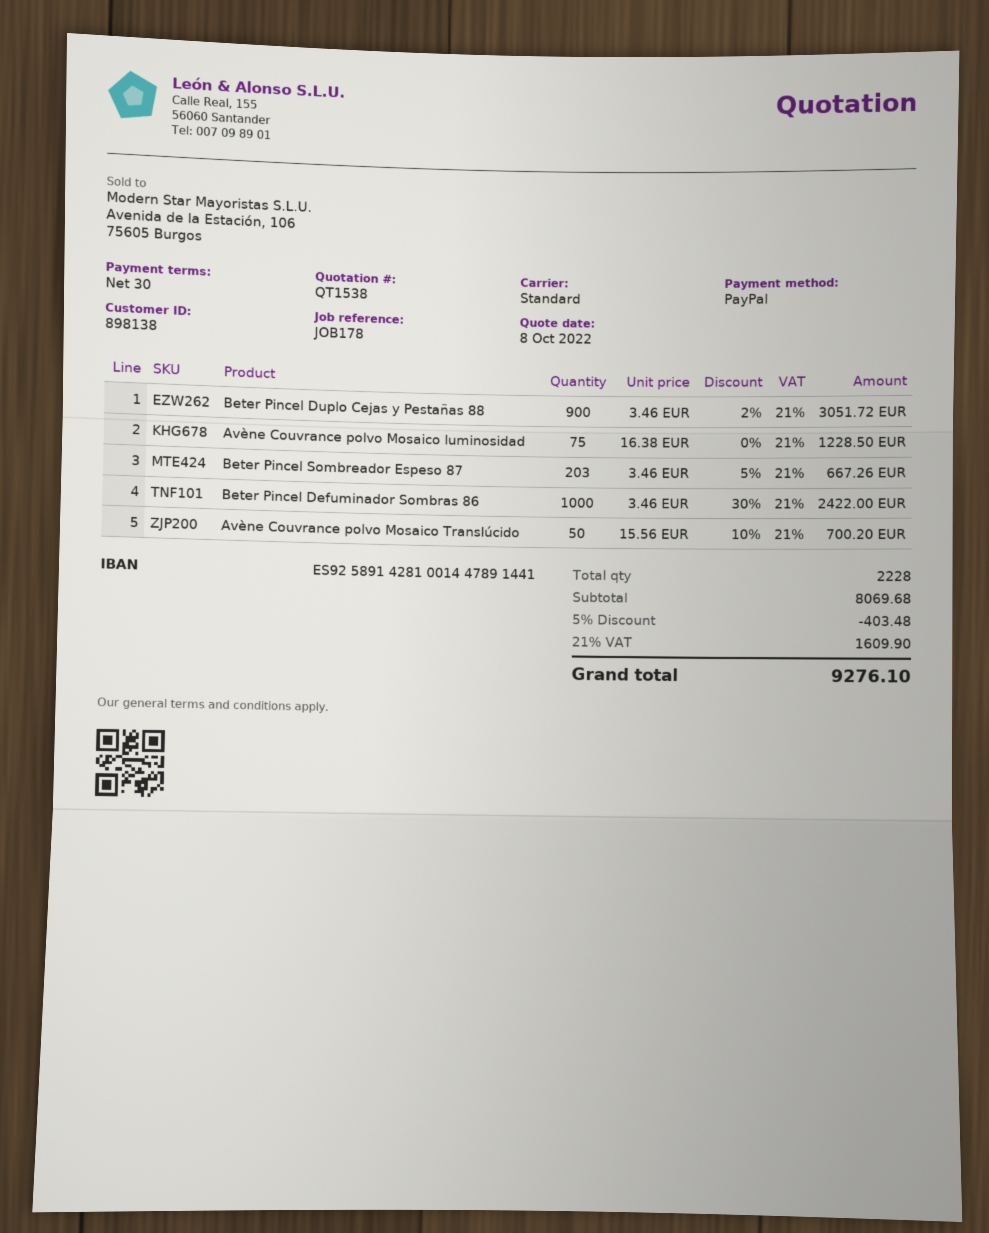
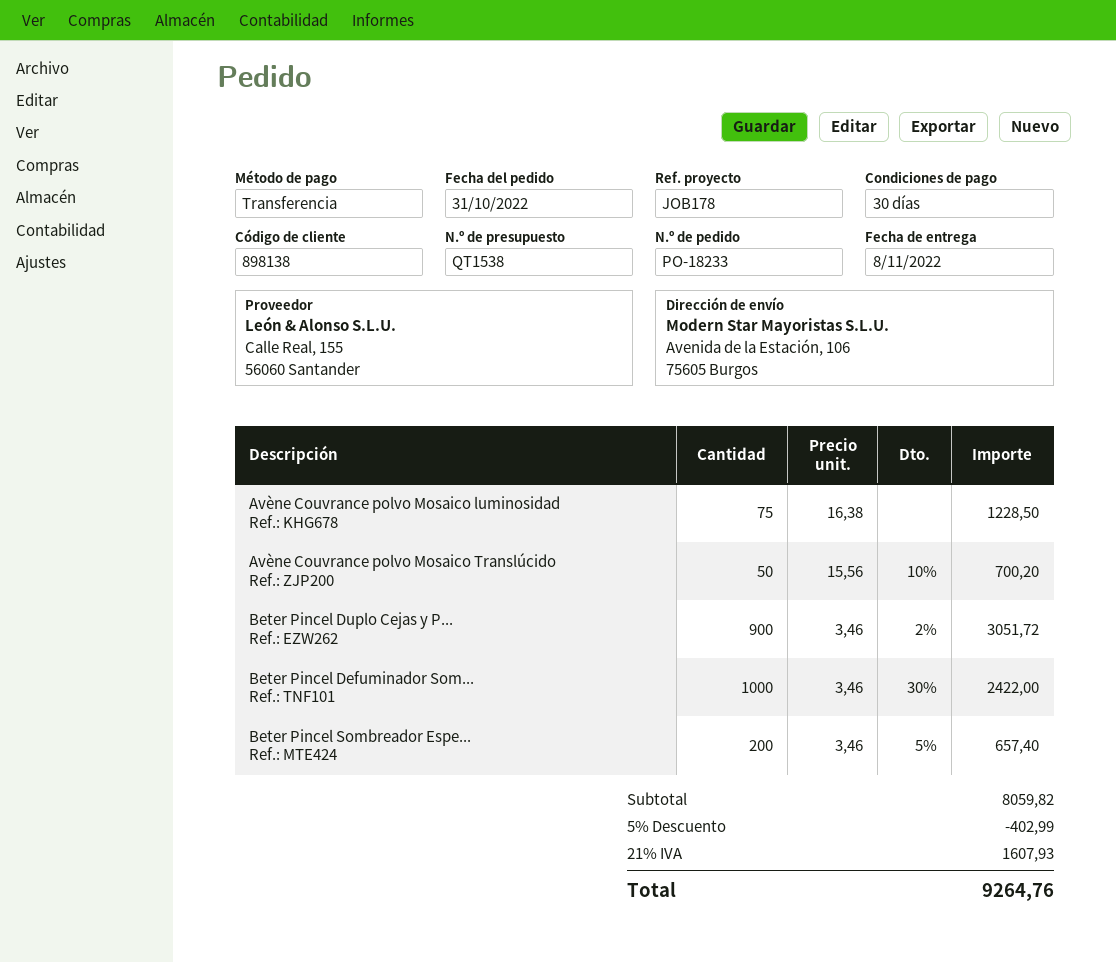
payment method: PayPal -> bank transfer
Beter Pincel Sombreador Espeso 87: 203 x 3.46 - 5% = 667.26 -> 200 x 3.46 - 5% = 657.40
subtotal: 8069.68 -> 8059.82
discount: 5% = 403.48 -> 5% = 402.99
tax: 21% = 1609.90 -> 21% = 1607.93
total: 9276.10 -> 9264.76

